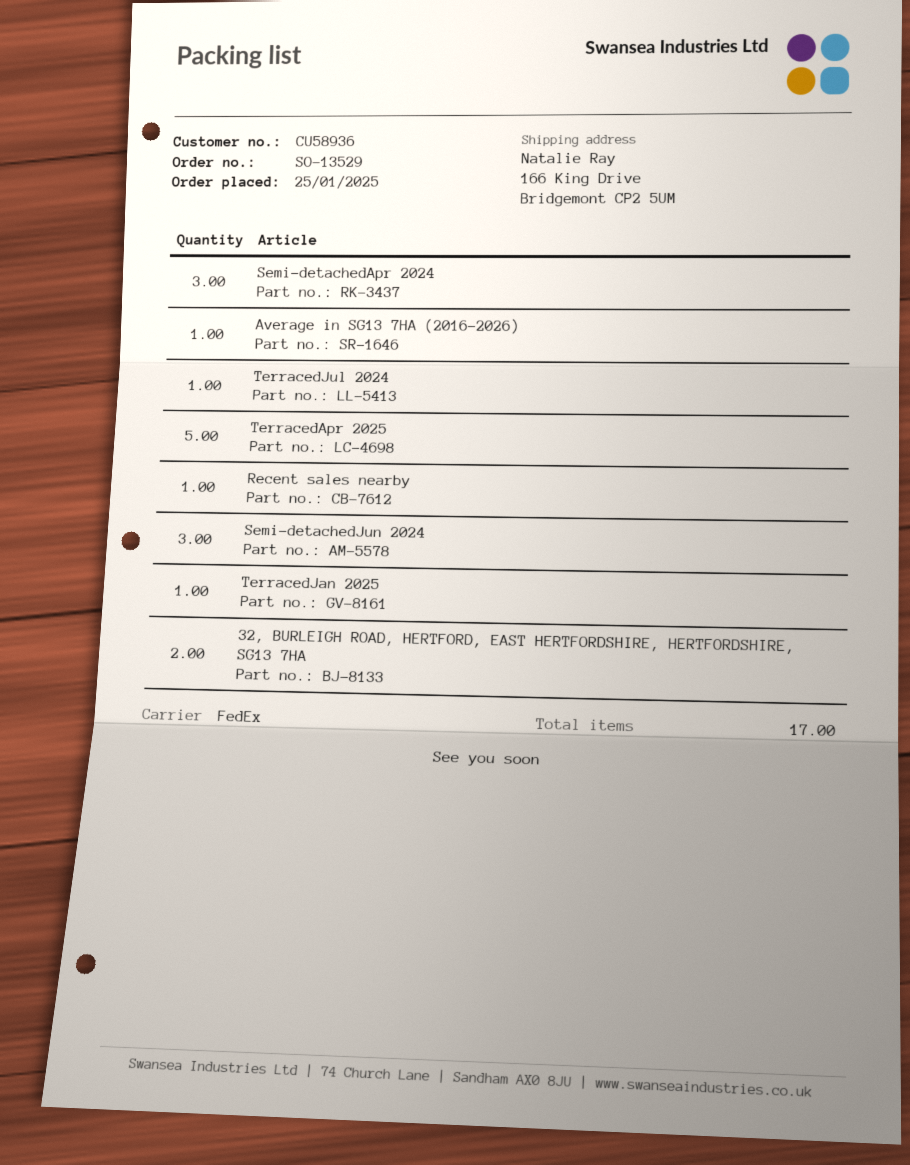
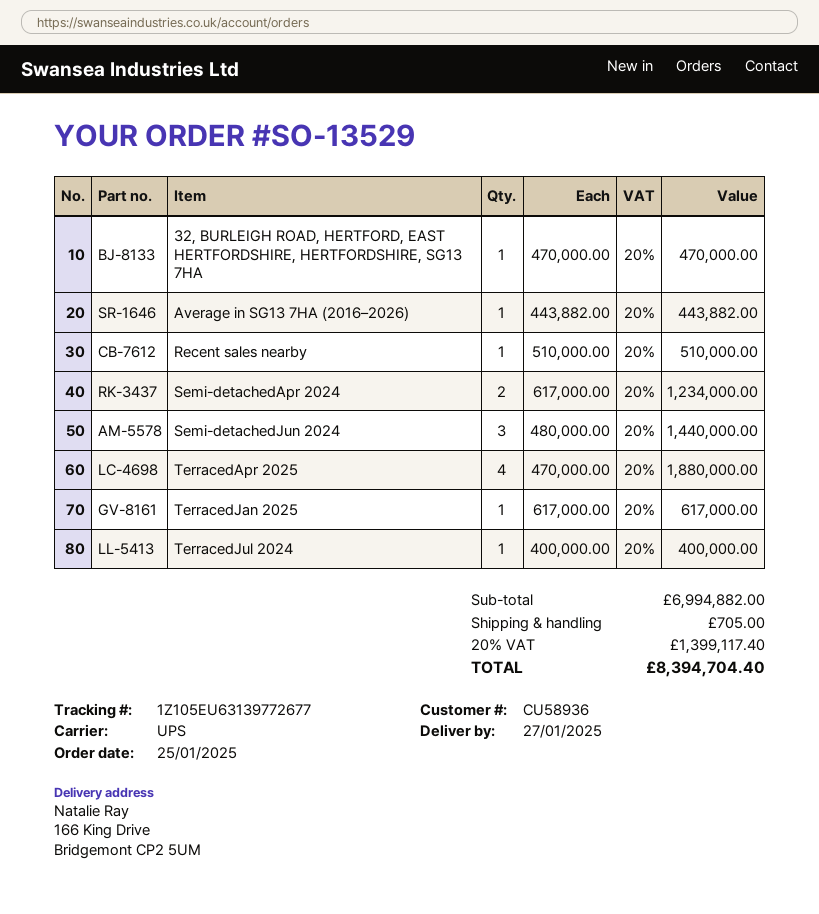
shipping method: FedEx -> UPS
Semi-detachedApr 2024: 3 -> 2
TerracedApr 2025: 5 -> 4
32, BURLEIGH ROAD, HERTFORD, EAST HERTFORDSHIRE, HERTFORDSHIRE, SG13 7HA: 2 -> 1

